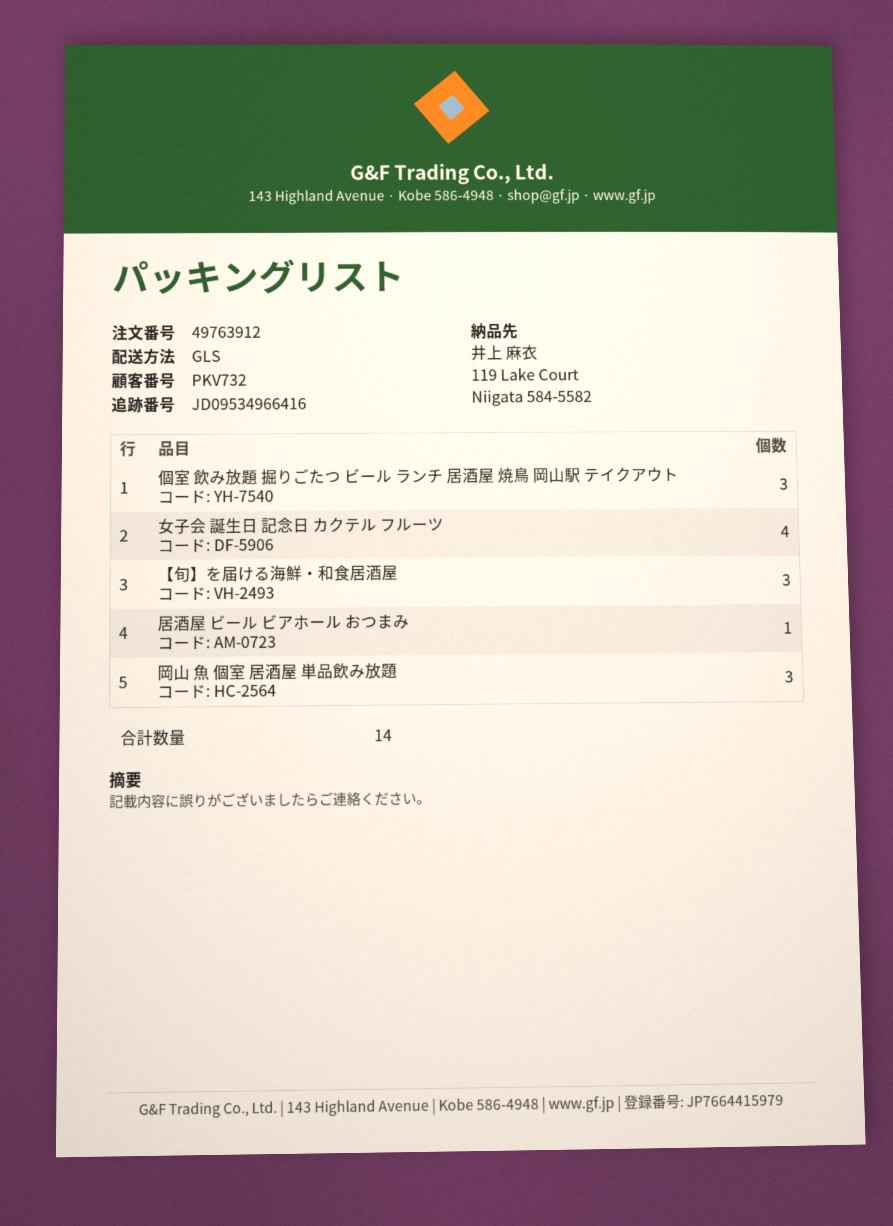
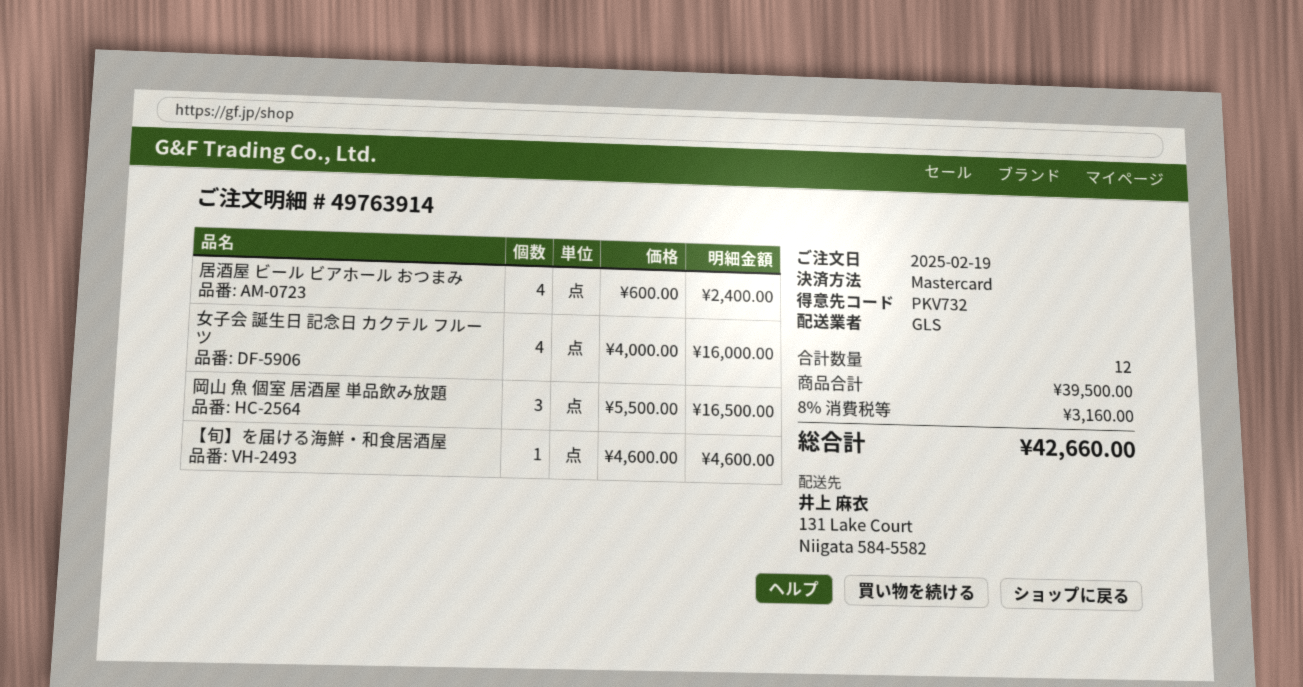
order number: 49763912 -> 49763914
ship to: 119 Lake Court, Niigata 584-5582 -> 131 Lake Court, Niigata 584-5582
個室 飲み放題 掘りごたつ ビール ランチ 居酒屋 焼鳥 岡山駅 テイクアウト: 3 -> none
【旬】を届ける海鮮・和食居酒屋: 3 -> 1
居酒屋 ビール ビアホール おつまみ: 1 -> 4
total quantity: 14 -> 12

